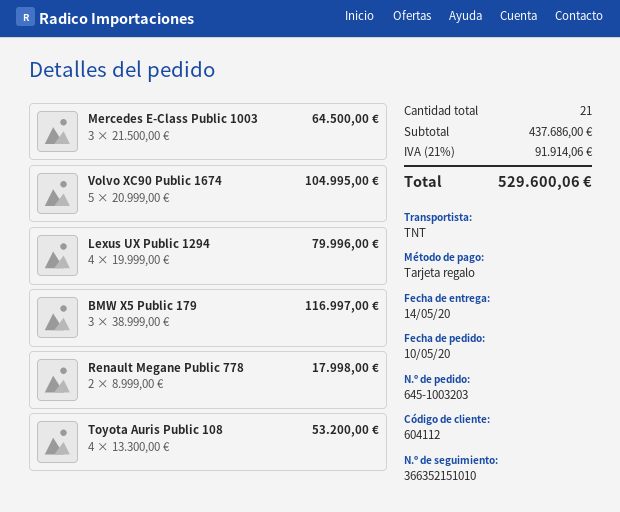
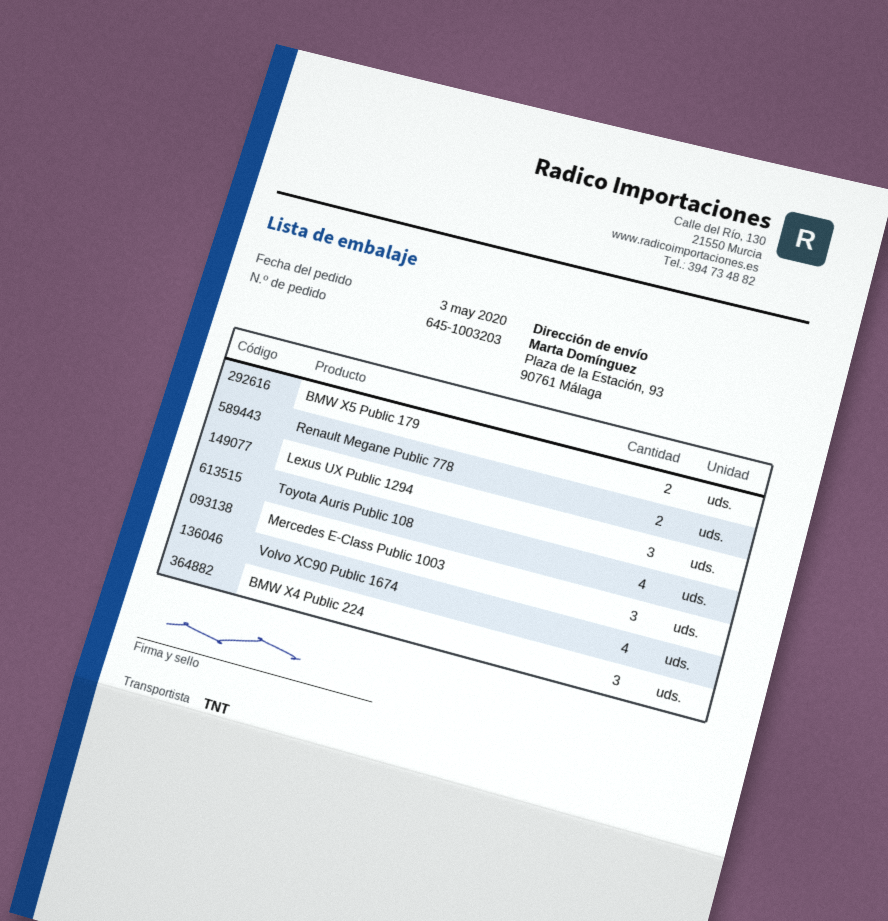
order date: 2020-05-10 -> 2020-05-03
Volvo XC90 Public 1674: 5 -> 4
Lexus UX Public 1294: 4 -> 3
BMW X5 Public 179: 3 -> 2
BMW X4 Public 224: none -> 3

